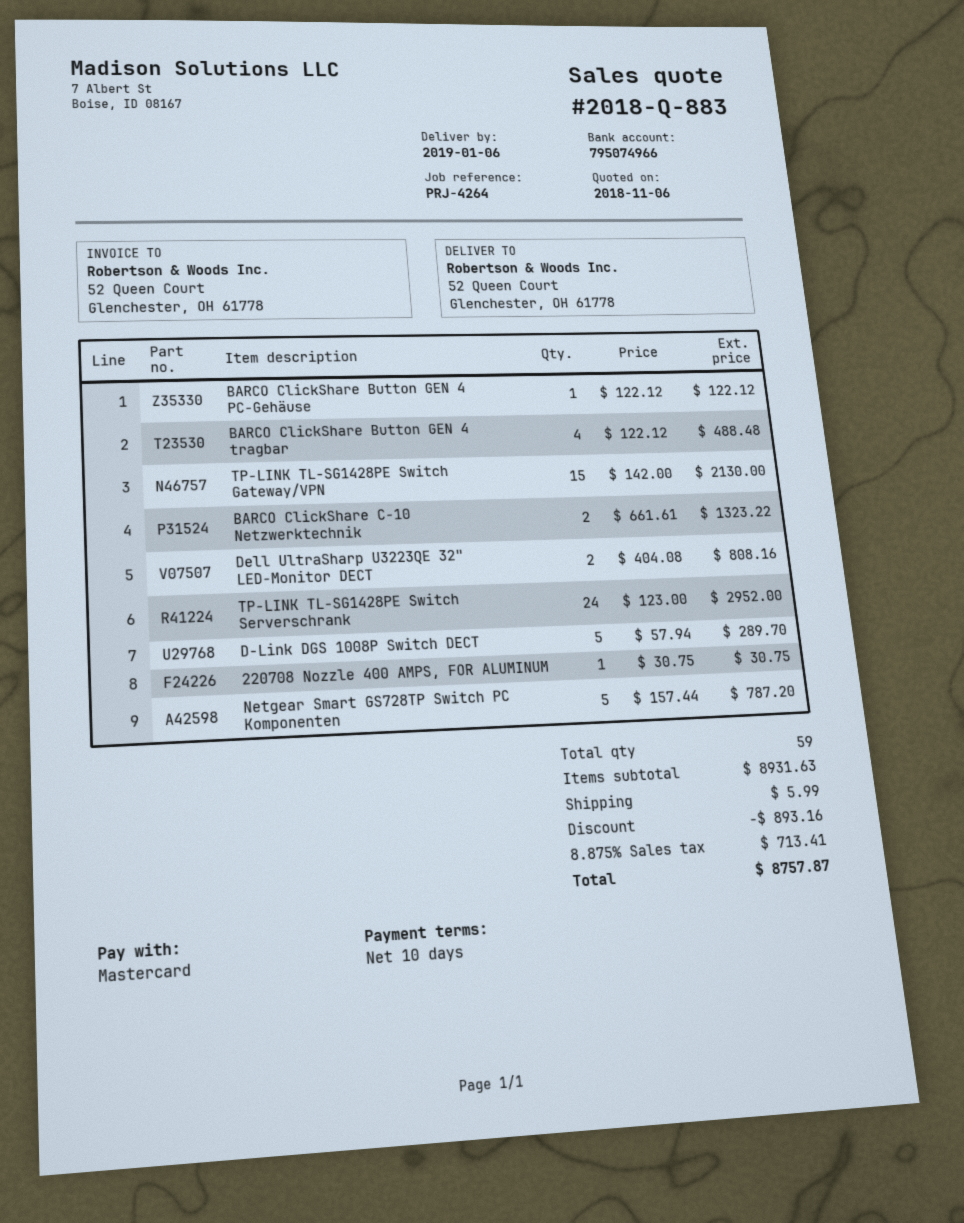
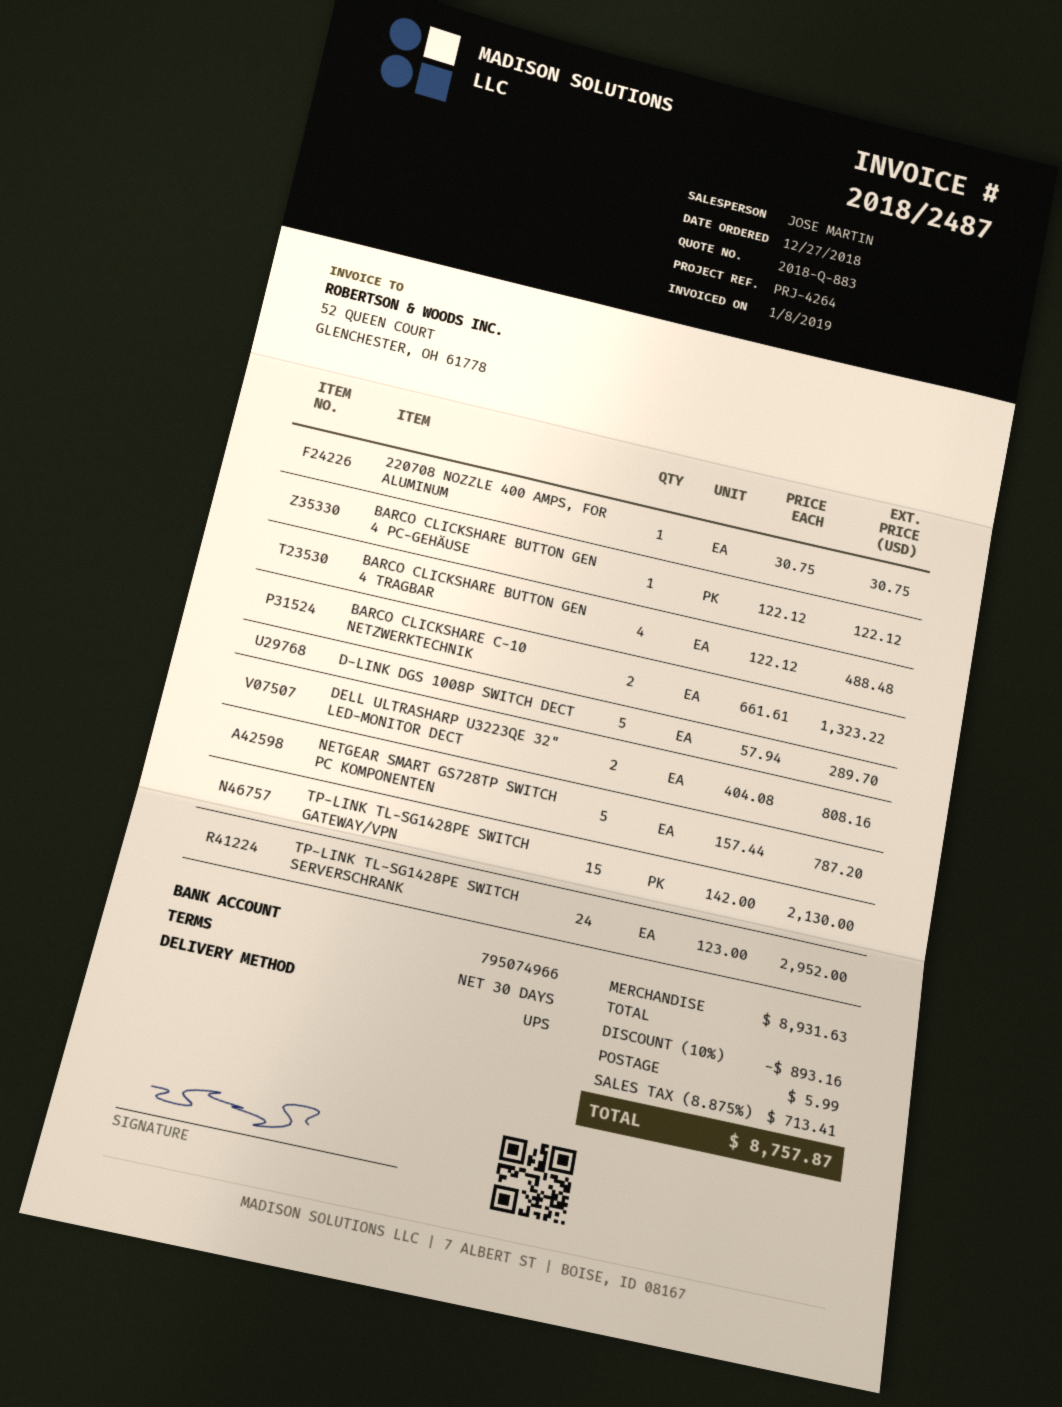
payment terms: 10 days -> 30 days

